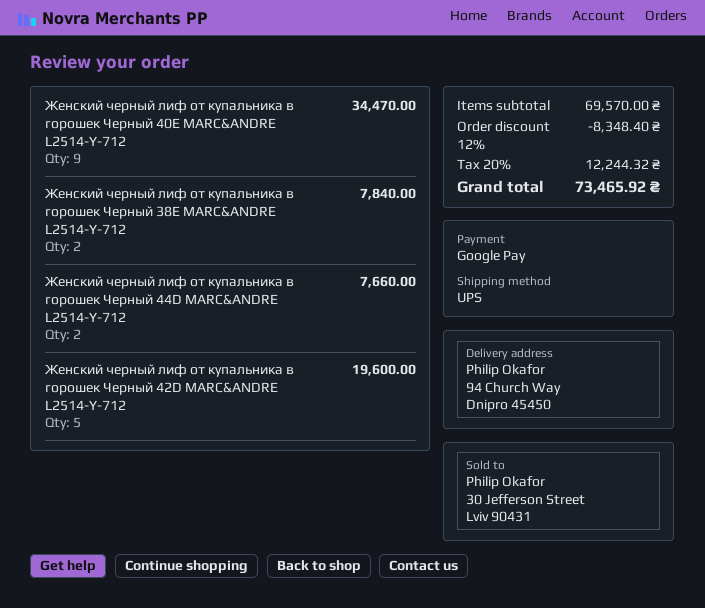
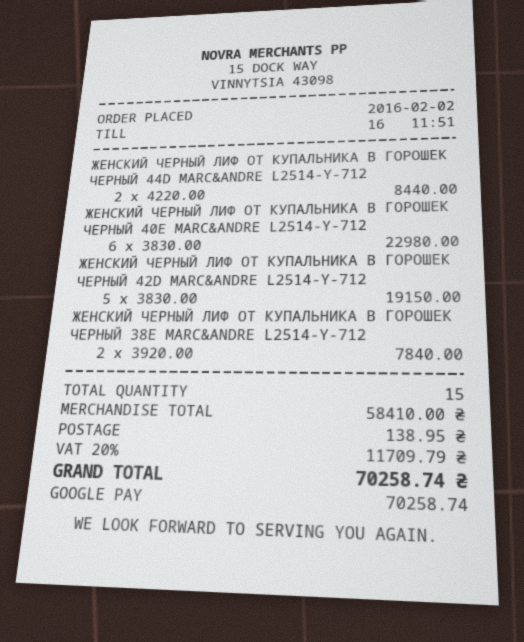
Женский черный лиф от купальника в горошек Черный 40E MARC&ANDRE L2514-Y-712: 9 for 34470.00 -> 6 for 22980.00
Женский черный лиф от купальника в горошек Черный 44D MARC&ANDRE L2514-Y-712: 2 for 7660.00 -> 2 for 8440.00
Женский черный лиф от купальника в горошек Черный 42D MARC&ANDRE L2514-Y-712: 5 for 19600.00 -> 5 for 19150.00
subtotal: 69570.00 -> 58410.00
discount: 12% = 8348.40 -> none
shipping: none -> 138.95
tax: 20% = 12244.32 -> 20% = 11709.79
total: 73465.92 -> 70258.74

